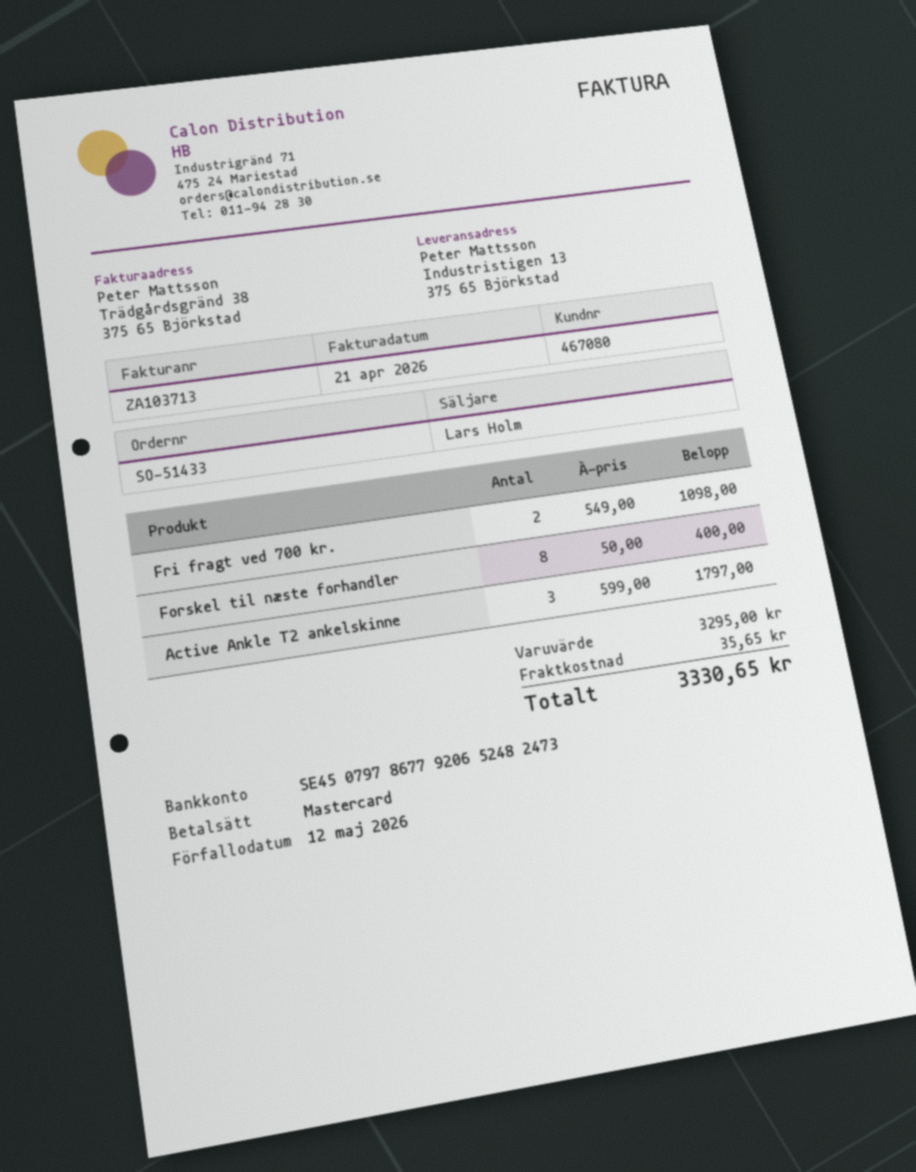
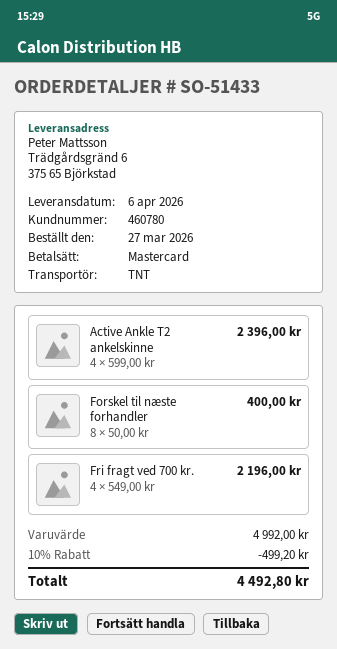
customer number: 467080 -> 460780
ship to: Industristigen 13, 375 65 Björkstad -> Trädgårdsgränd 6, 375 65 Björkstad
Fri fragt ved 700 kr.: 2 x 549.00 = 1098.00 -> 4 x 549.00 = 2196.00
Active Ankle T2 ankelskinne: 3 x 599.00 = 1797.00 -> 4 x 599.00 = 2396.00
subtotal: 3295.00 -> 4992.00
discount: none -> 10% = 499.20
shipping: 35.65 -> none
total: 3330.65 -> 4492.80

